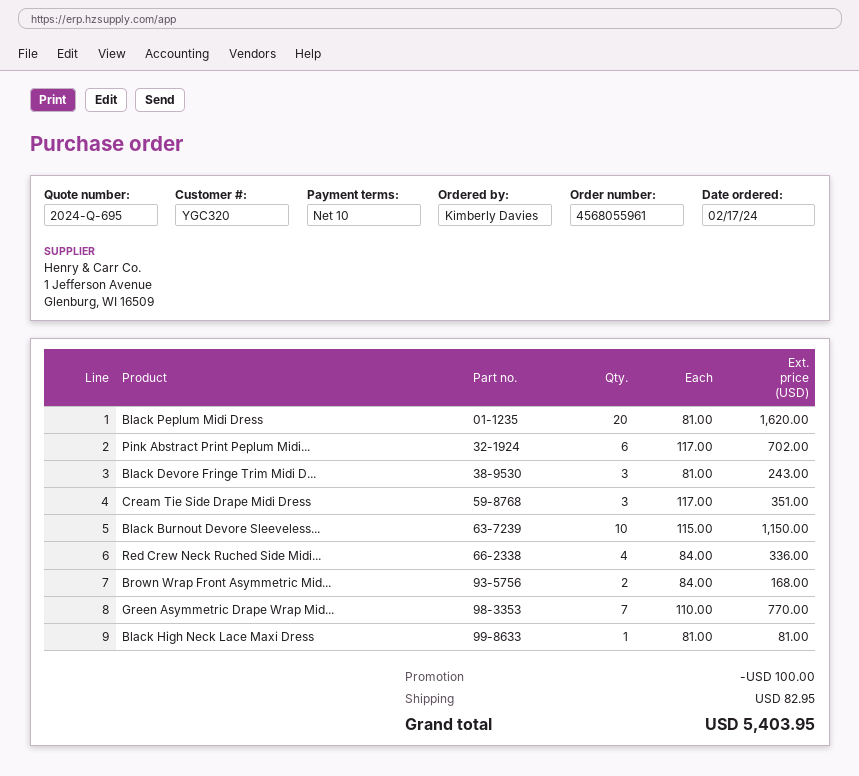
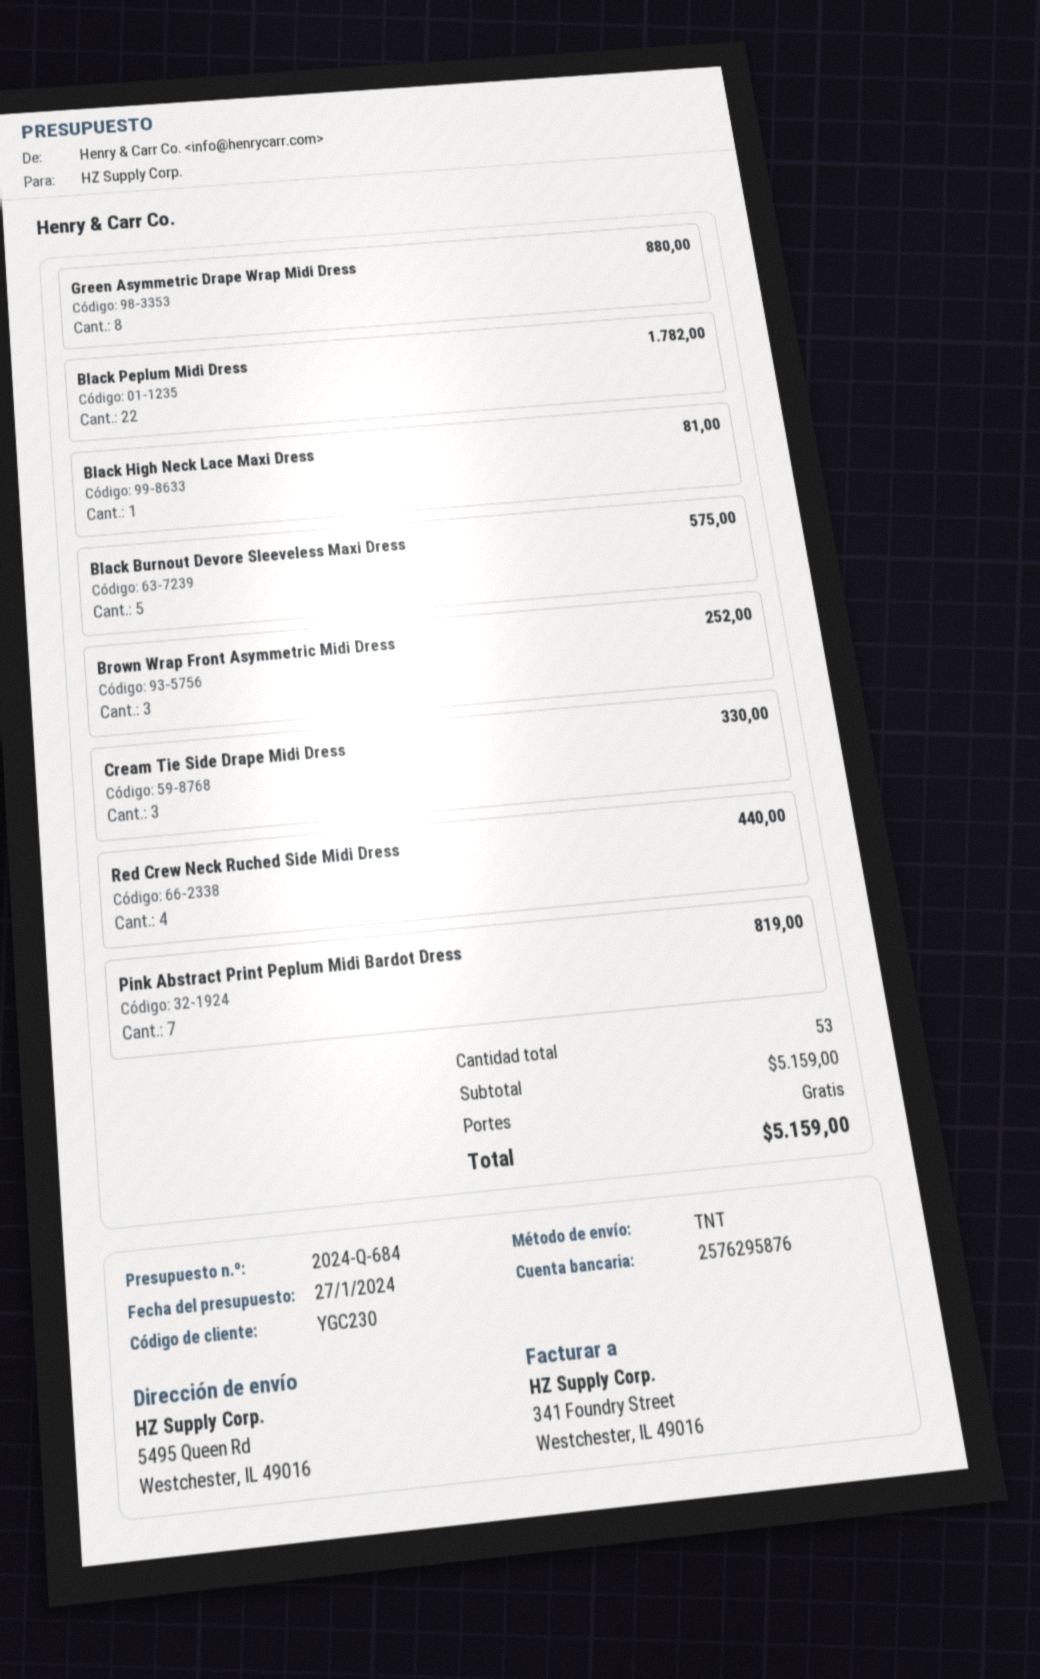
quote number: 2024-Q-695 -> 2024-Q-684
customer number: YGC320 -> YGC230
Black Peplum Midi Dress: 20 for 1620.00 -> 22 for 1782.00
Pink Abstract Print Peplum Midi...: 6 for 702.00 -> 7 for 819.00
Black Devore Fringe Trim Midi D...: 3 for 243.00 -> none
Cream Tie Side Drape Midi Dress: 3 for 351.00 -> 3 for 330.00
Black Burnout Devore Sleeveless...: 10 for 1150.00 -> 5 for 575.00
Red Crew Neck Ruched Side Midi...: 4 for 336.00 -> 4 for 440.00
Brown Wrap Front Asymmetric Mid...: 2 for 168.00 -> 3 for 252.00
Green Asymmetric Drape Wrap Mid...: 7 for 770.00 -> 8 for 880.00
discount: 100.00 -> none
shipping: 82.95 -> 0.00
total: 5403.95 -> 5159.00

